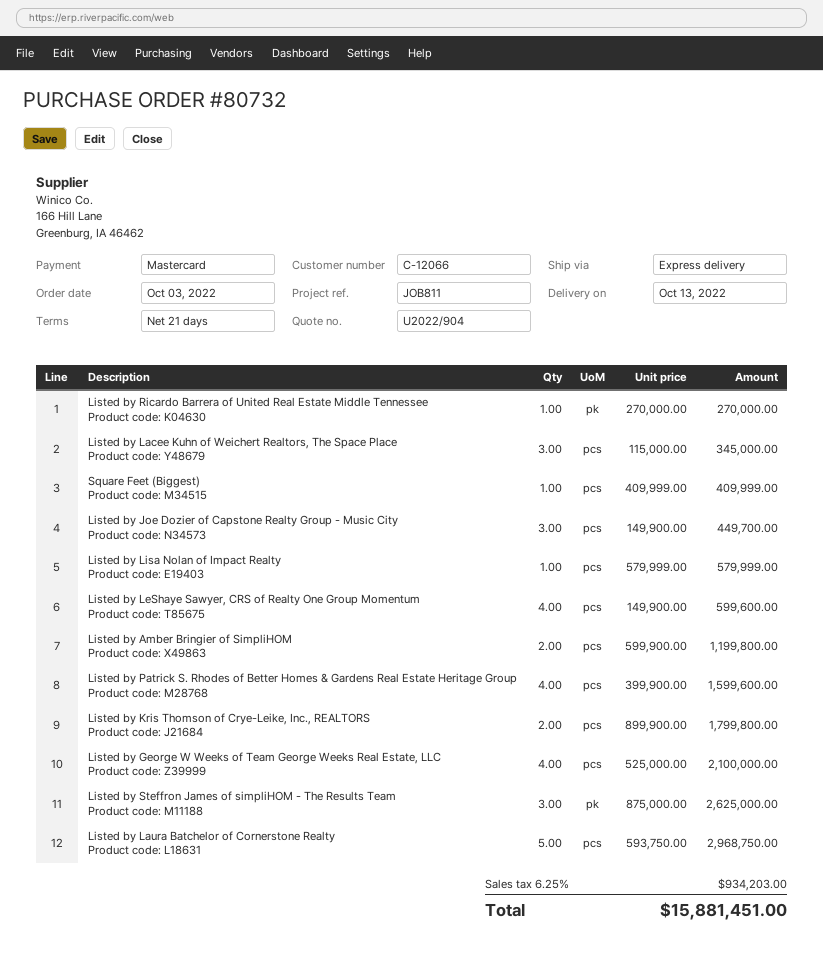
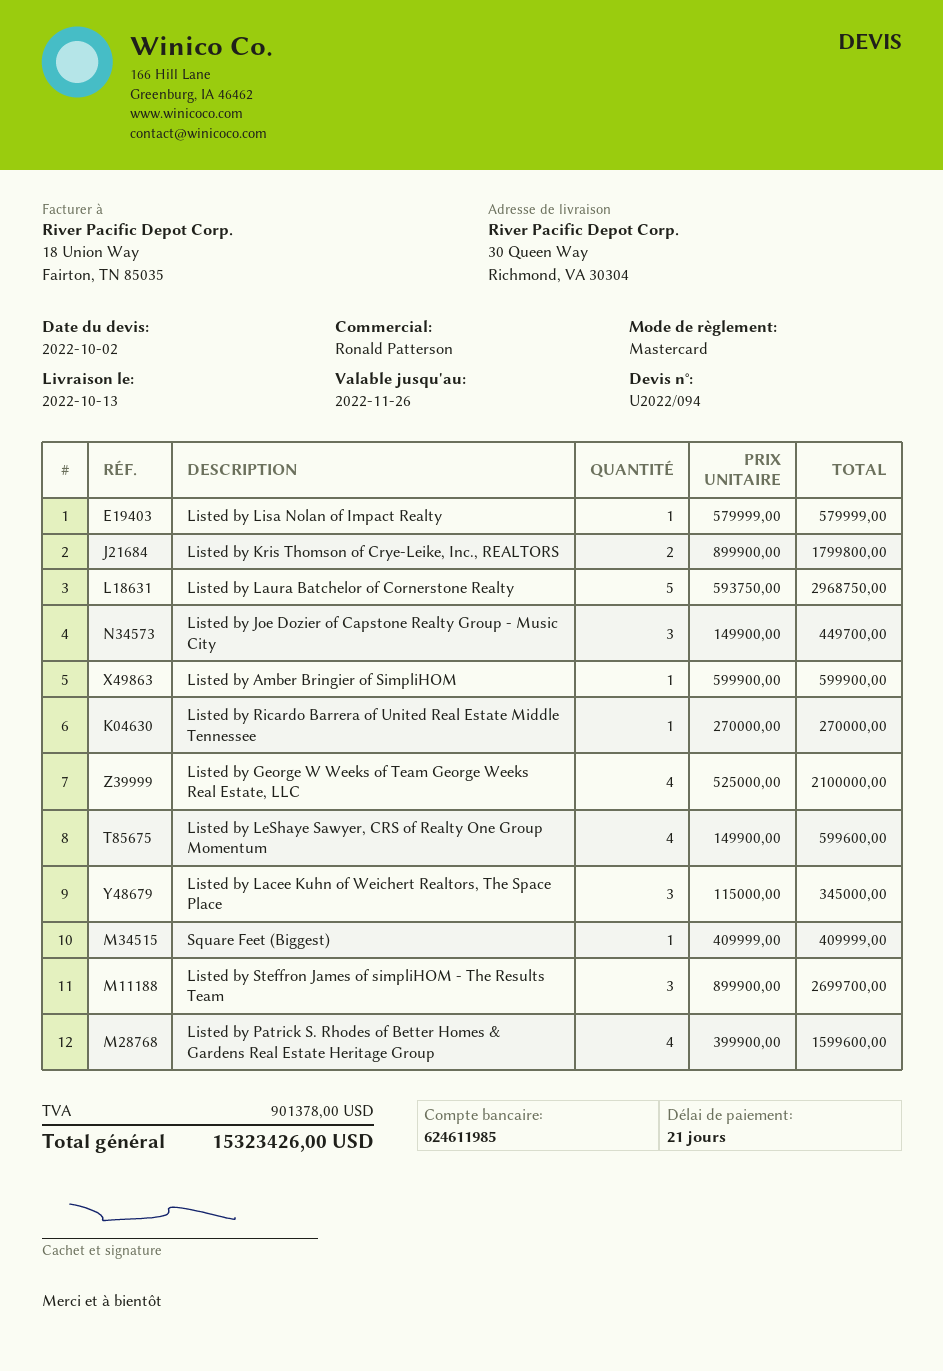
quote number: U2022/904 -> U2022/094
Listed by Amber Bringier of SimpliHOM: 2 x 599900.00 = 1199800.00 -> 1 x 599900.00 = 599900.00
Listed by Steffron James of simpliHOM - The Results Team: 3 x 875000.00 = 2625000.00 -> 3 x 899900.00 = 2699700.00
tax: 934203.00 -> 901378.00
total: 15881451.00 -> 15323426.00

